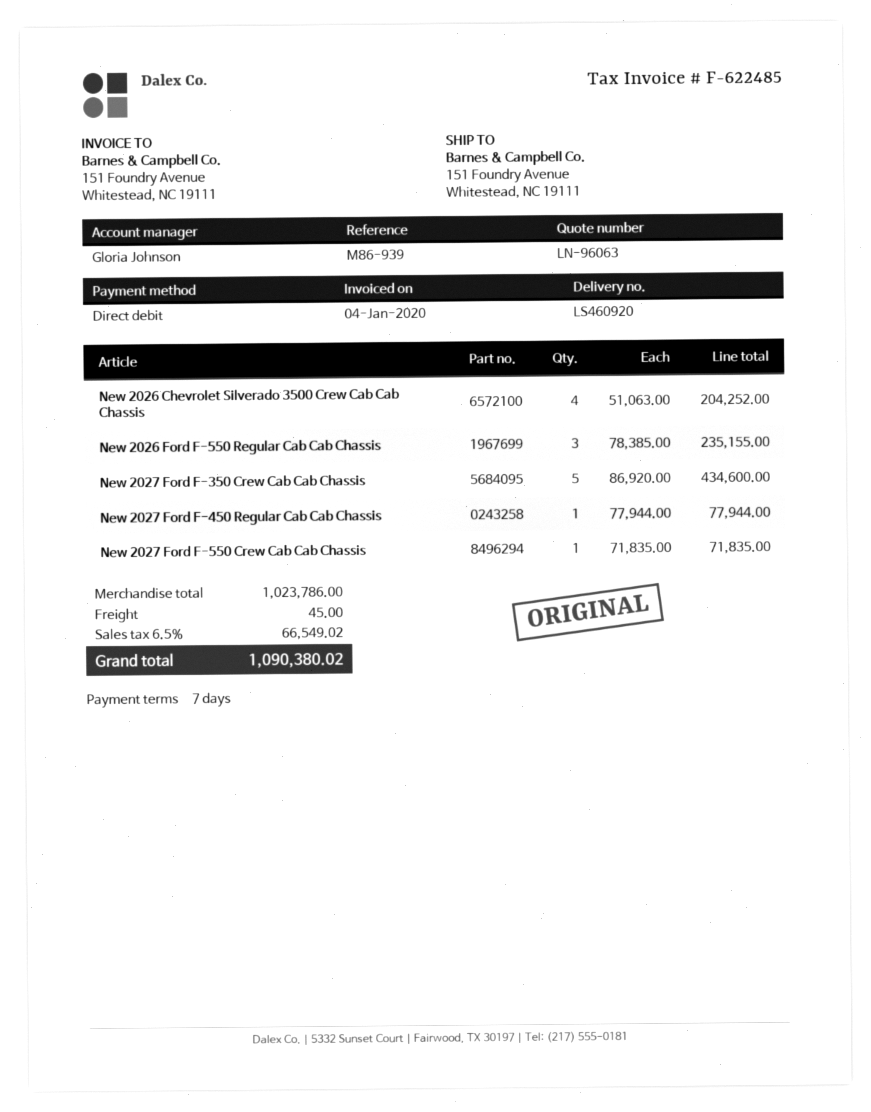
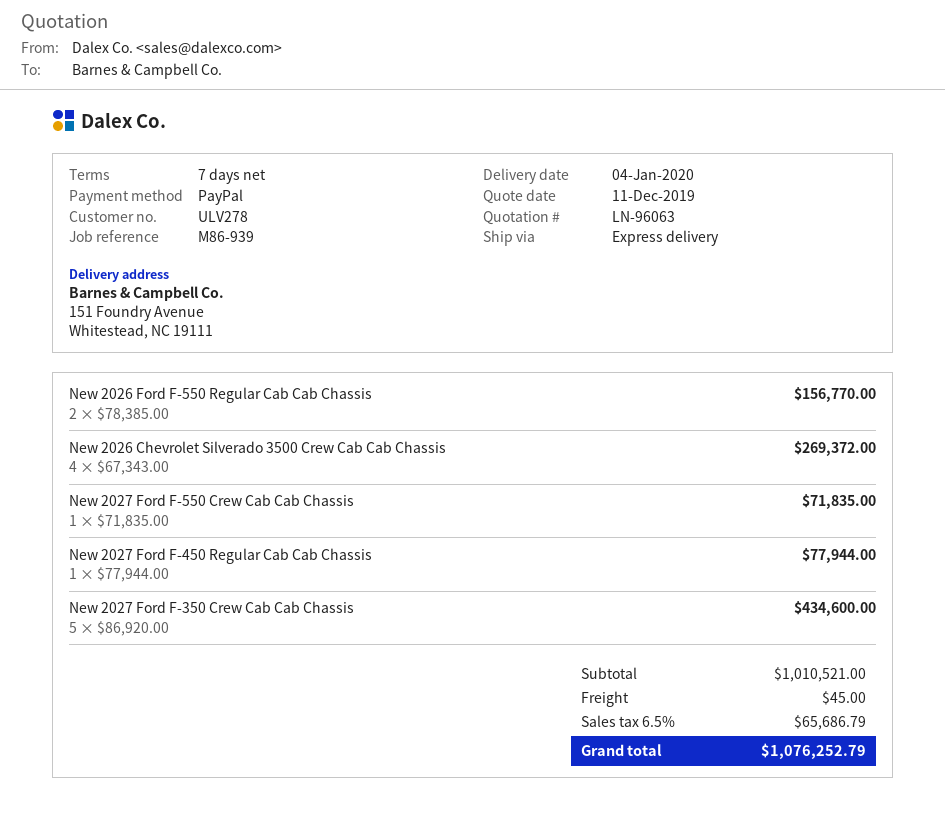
payment method: direct debit -> PayPal
New 2026 Chevrolet Silverado 3500 Crew Cab Cab Chassis: 4 x 51063.00 = 204252.00 -> 4 x 67343.00 = 269372.00
New 2026 Ford F-550 Regular Cab Cab Chassis: 3 x 78385.00 = 235155.00 -> 2 x 78385.00 = 156770.00
subtotal: 1023786.00 -> 1010521.00
tax: 6.5% = 66549.02 -> 6.5% = 65686.79
total: 1090380.02 -> 1076252.79

